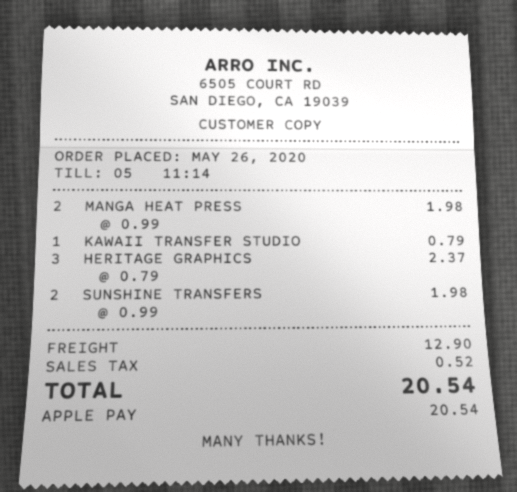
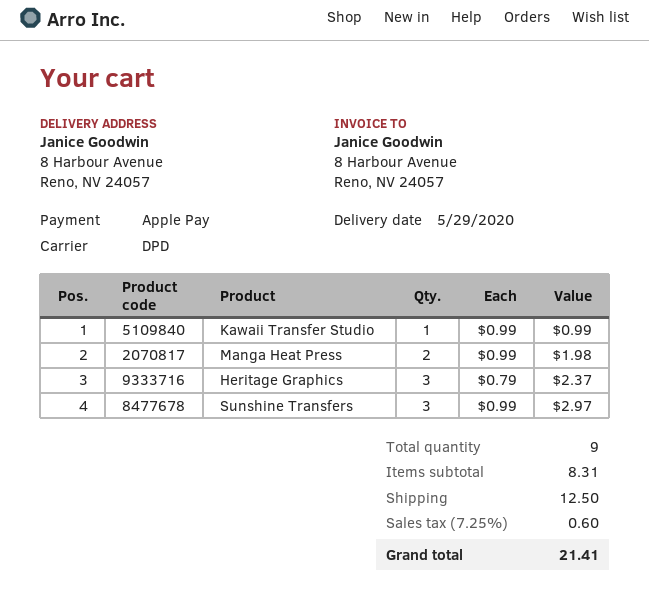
KAWAII TRANSFER STUDIO: 1 x 0.79 = 0.79 -> 1 x 0.99 = 0.99
SUNSHINE TRANSFERS: 2 x 0.99 = 1.98 -> 3 x 0.99 = 2.97
shipping: 12.90 -> 12.50
tax: 0.52 -> 0.60
total: 20.54 -> 21.41

